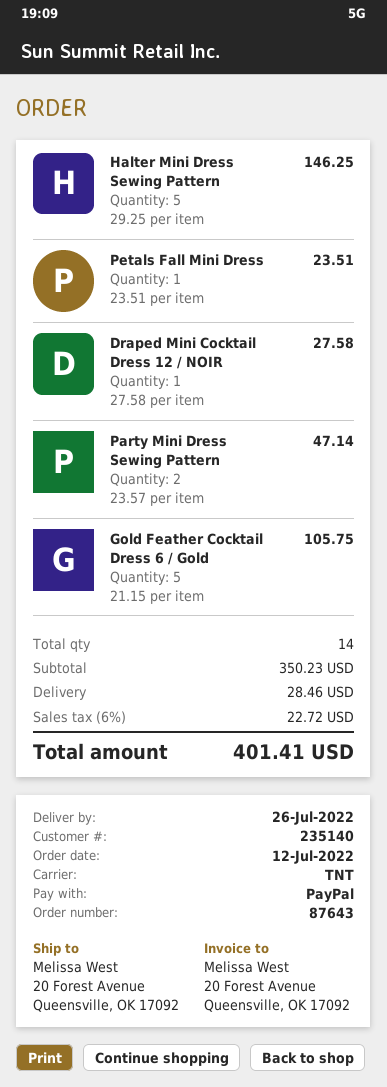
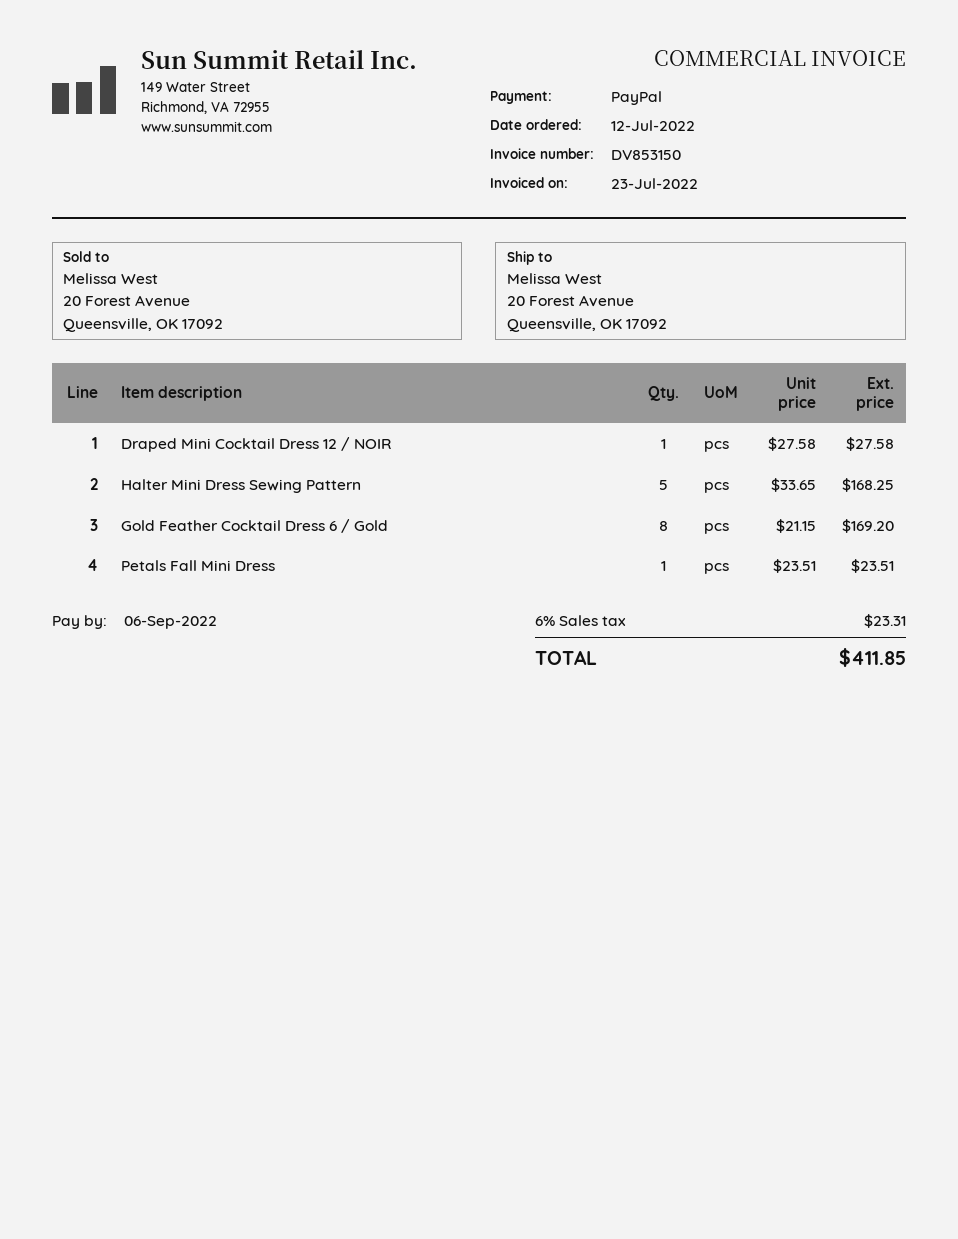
Halter Mini Dress Sewing Pattern: 5 x 29.25 = 146.25 -> 5 x 33.65 = 168.25
Party Mini Dress Sewing Pattern: 2 x 23.57 = 47.14 -> none
Gold Feather Cocktail Dress 6 / Gold: 5 x 21.15 = 105.75 -> 8 x 21.15 = 169.20
shipping: 28.46 -> none
tax: 6% = 22.72 -> 6% = 23.31
total: 401.41 -> 411.85

